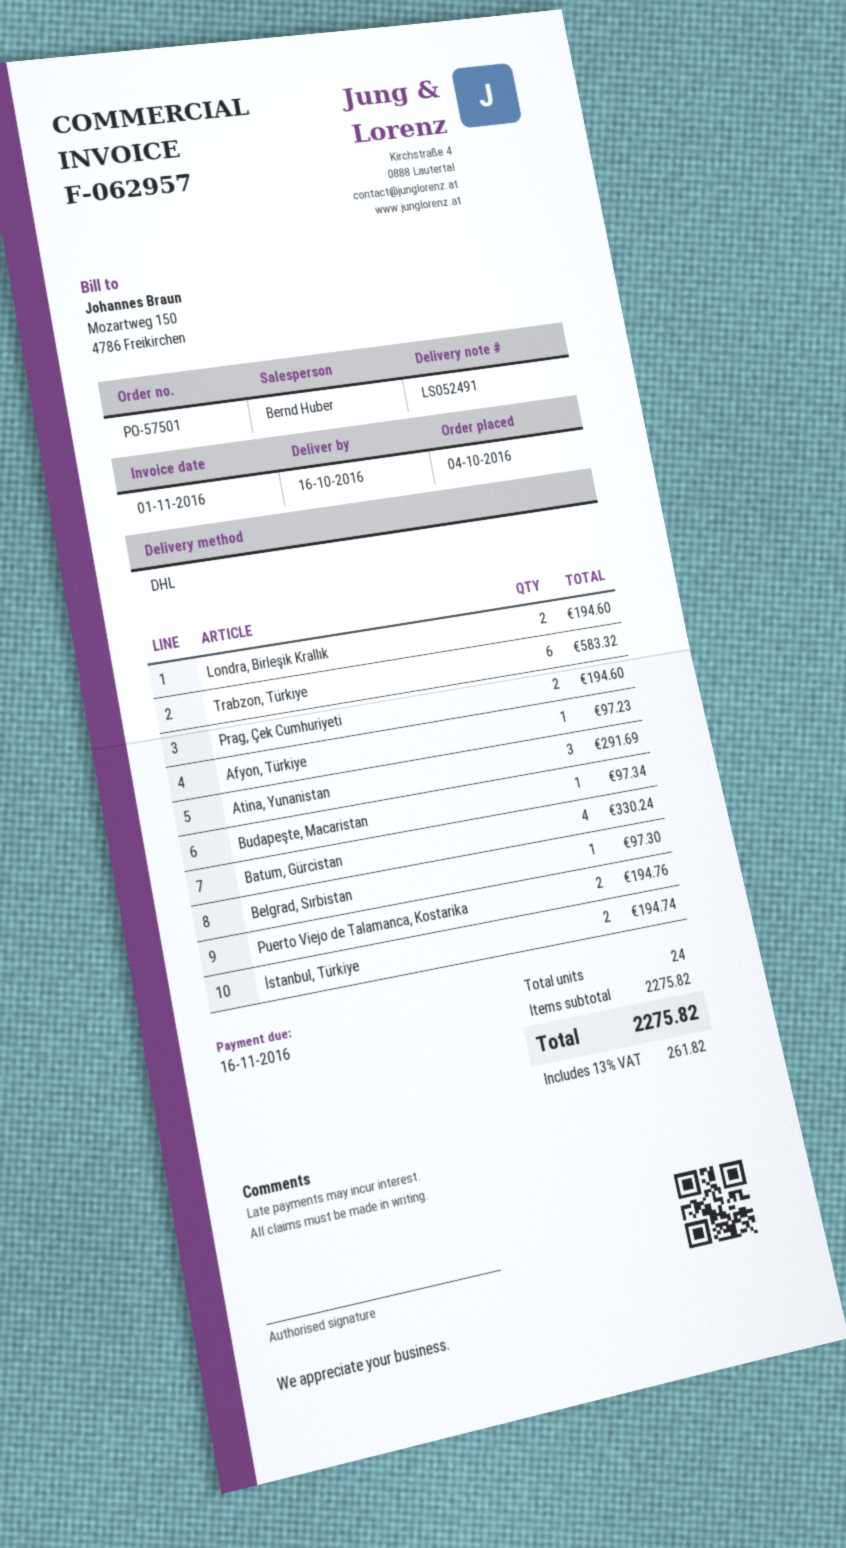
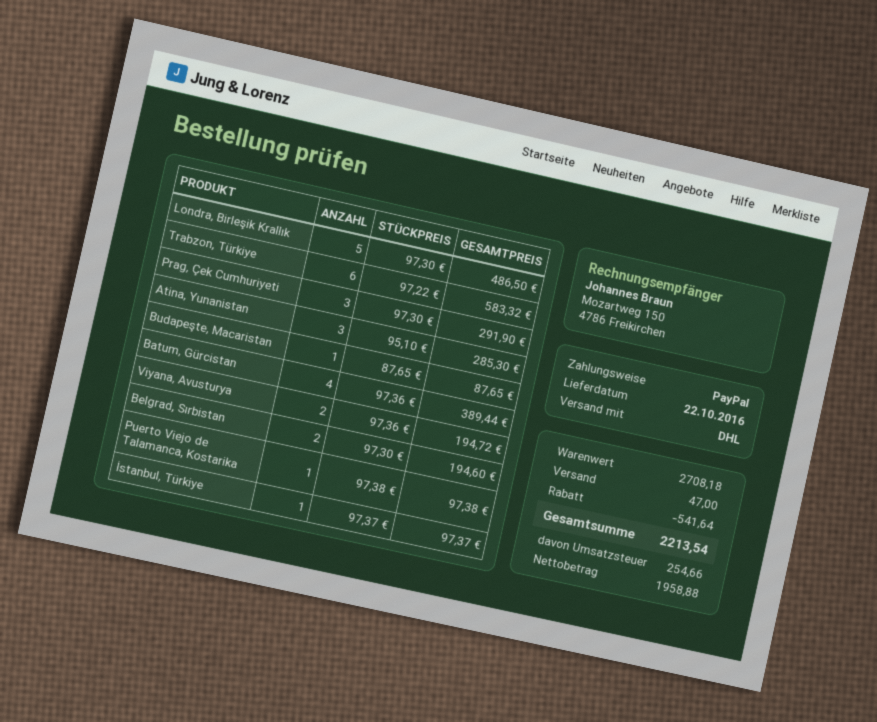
delivery date: 2016-10-16 -> 2016-10-22
Londra, Birleşik Krallık: 2 for 194.60 -> 5 for 486.50
Prag, Çek Cumhuriyeti: 2 for 194.60 -> 3 for 291.90
Afyon, Türkiye: 1 for 97.23 -> none
Atina, Yunanistan: 3 for 291.69 -> 3 for 285.30
Budapeşte, Macaristan: 1 for 97.34 -> 1 for 87.65
Batum, Gürcistan: 4 for 330.24 -> 4 for 389.44
Belgrad, Sırbistan: 1 for 97.30 -> 2 for 194.60
Puerto Viejo de Talamanca, Kostarika: 2 for 194.76 -> 1 for 97.38
İstanbul, Türkiye: 2 for 194.74 -> 1 for 97.37
Viyana, Avusturya: none -> 2 for 194.72
subtotal: 2275.82 -> 2708.18
discount: none -> 541.64
shipping: none -> 47.00
tax: 261.82 -> 254.66
total: 2275.82 -> 2213.54

